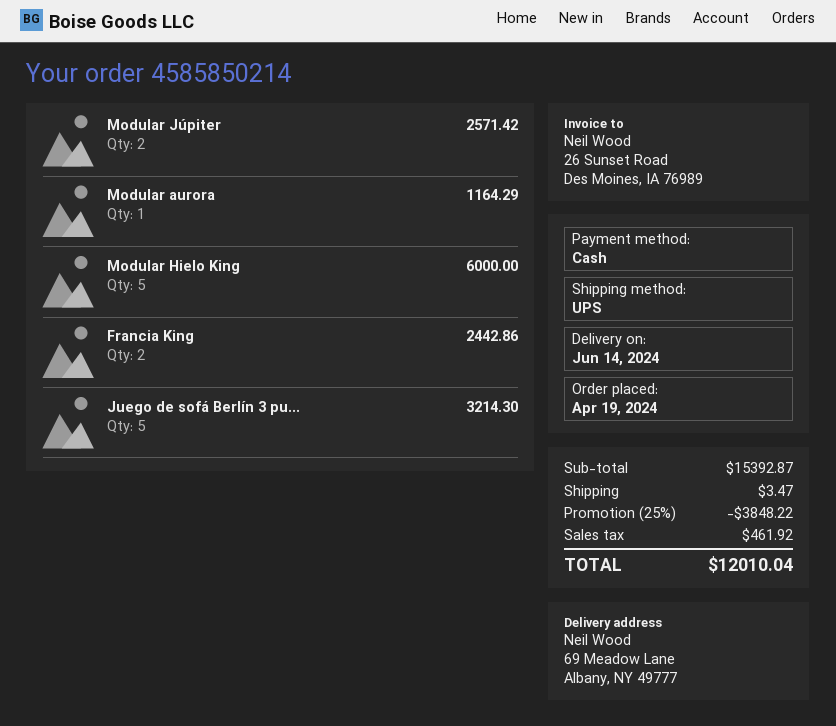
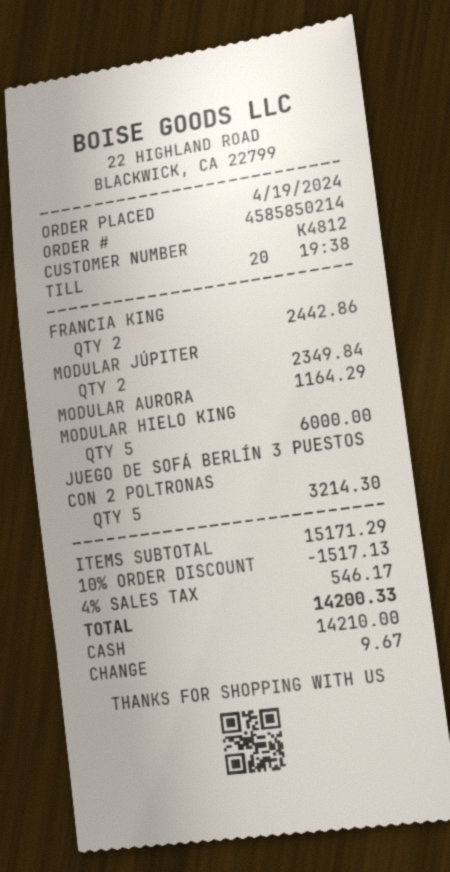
Modular Júpiter: 2 for 2571.42 -> 2 for 2349.84
subtotal: 15392.87 -> 15171.29
discount: 25% = 3848.22 -> 10% = 1517.13
shipping: 3.47 -> none
tax: 461.92 -> 546.17
total: 12010.04 -> 14200.33

